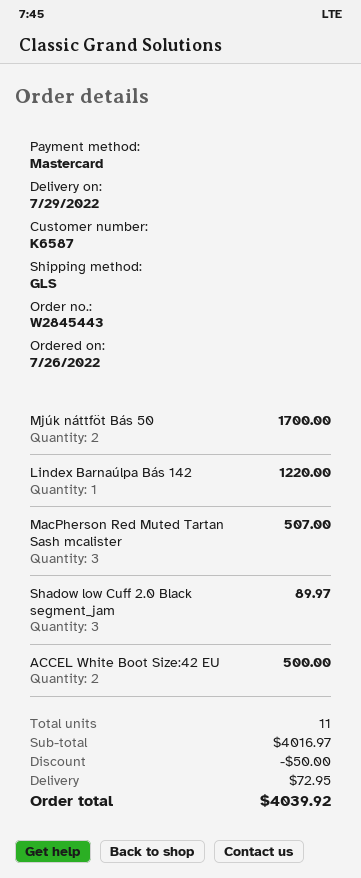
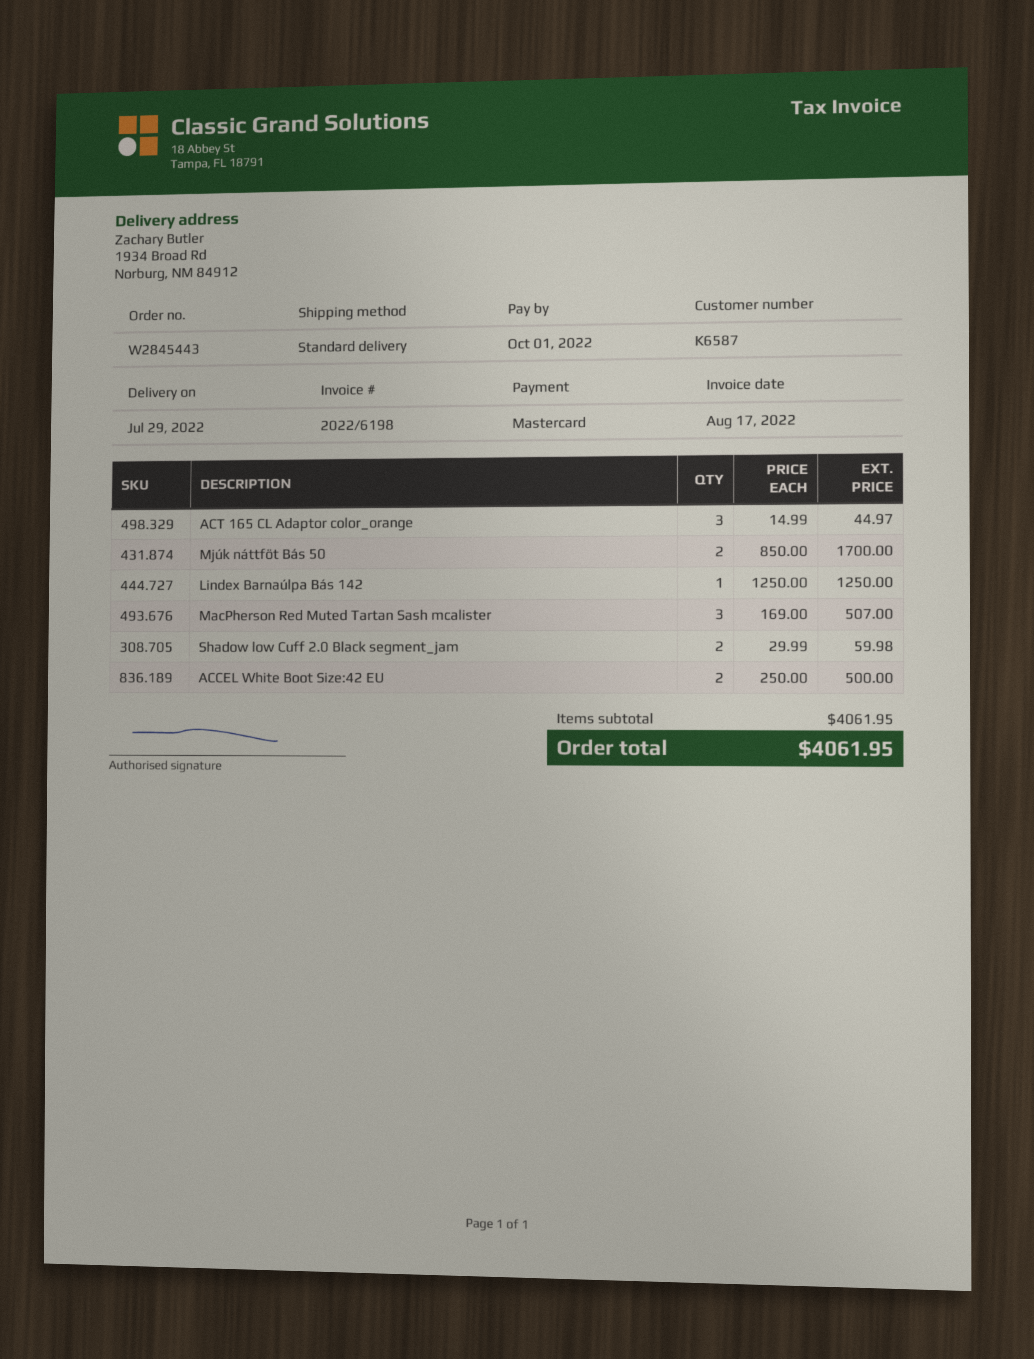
shipping method: GLS -> standard
Lindex Barnaúlpa Bás 142: 1 for 1220.00 -> 1 for 1250.00
Shadow low Cuff 2.0 Black segment_jam: 3 for 89.97 -> 2 for 59.98
ACT 165 CL Adaptor color_orange: none -> 3 for 44.97
subtotal: 4016.97 -> 4061.95
discount: 50.00 -> none
shipping: 72.95 -> none
total: 4039.92 -> 4061.95

